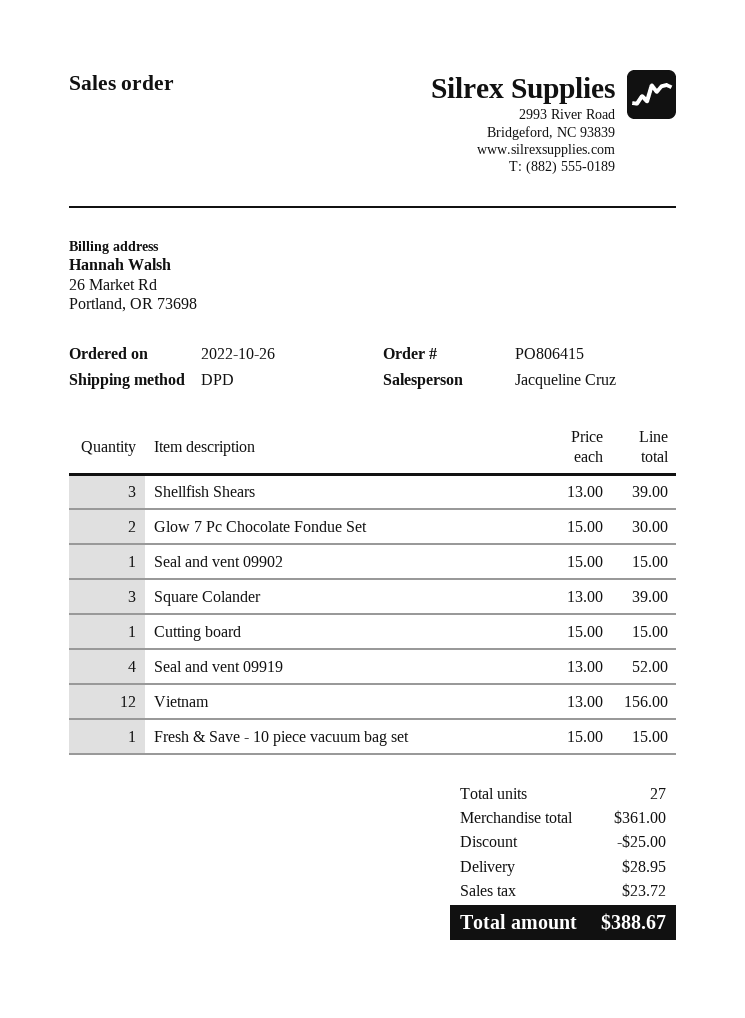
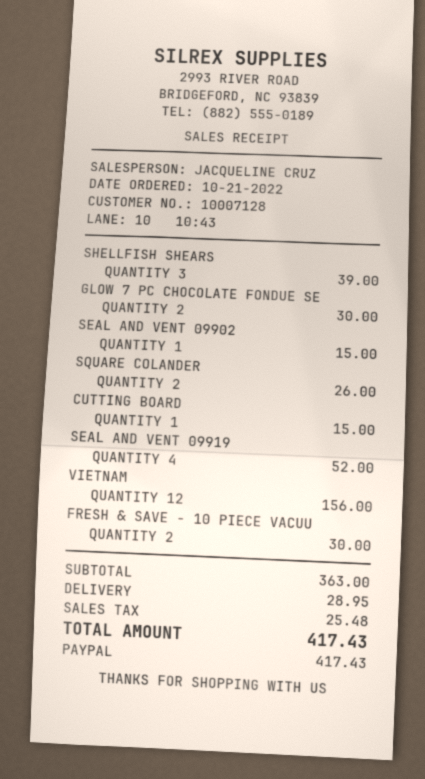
order date: 2022-10-26 -> 2022-10-21
Square Colander: 3 for 39.00 -> 2 for 26.00
Fresh & Save - 10 piece vacuum bag set: 1 for 15.00 -> 2 for 30.00
subtotal: 361.00 -> 363.00
discount: 25.00 -> none
tax: 23.72 -> 25.48
total: 388.67 -> 417.43

